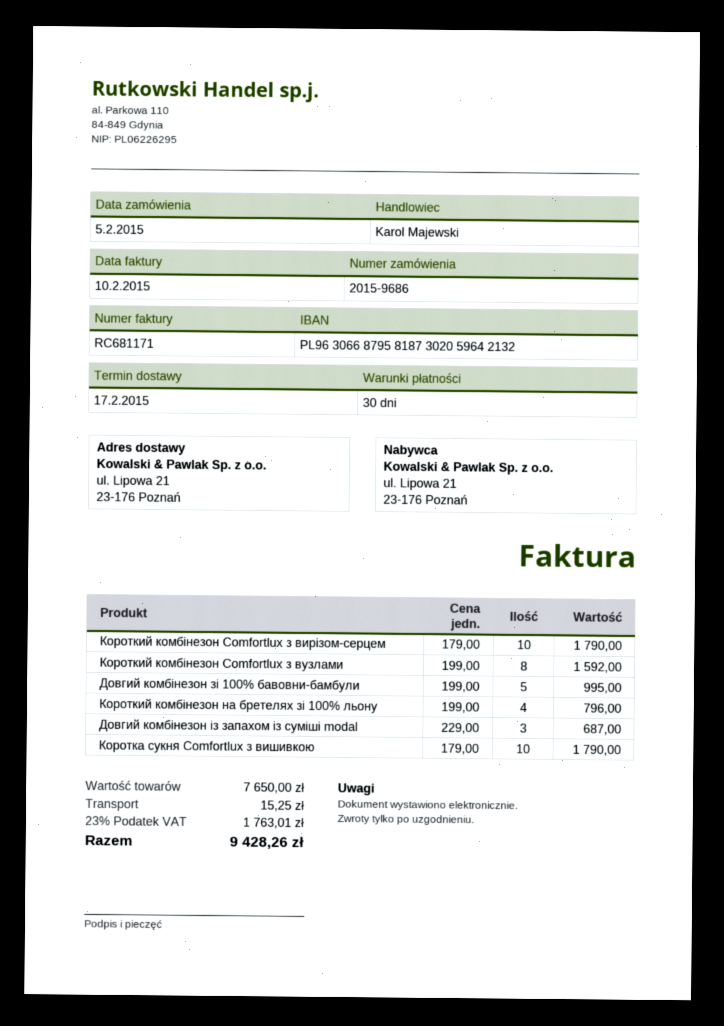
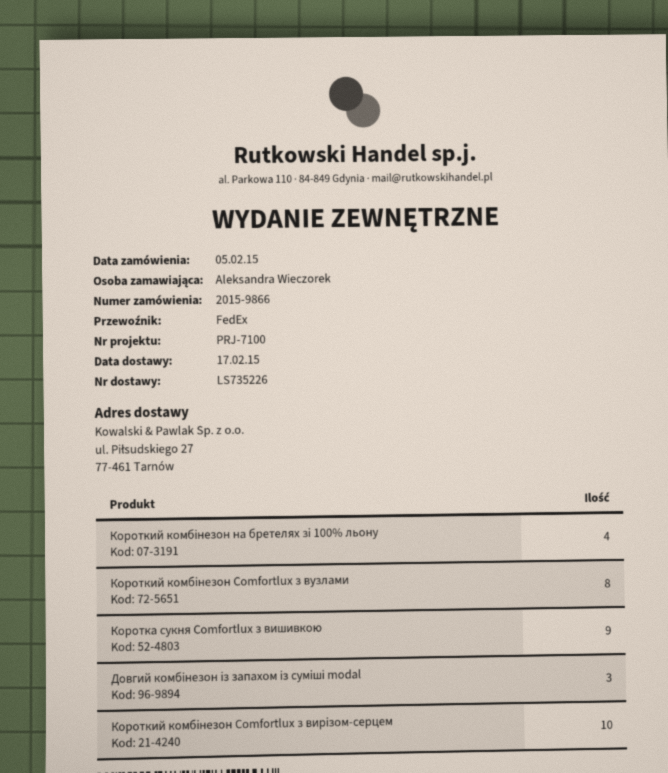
order number: 2015-9686 -> 2015-9866
ship to: ul. Lipowa 21, 23-176 Poznań -> ul. Piłsudskiego 27, 77-461 Tarnów
Довгий комбінезон зі 100% бавовни-бамбули: 5 -> none
Коротка сукня Comfortlux з вишивкою: 10 -> 9

